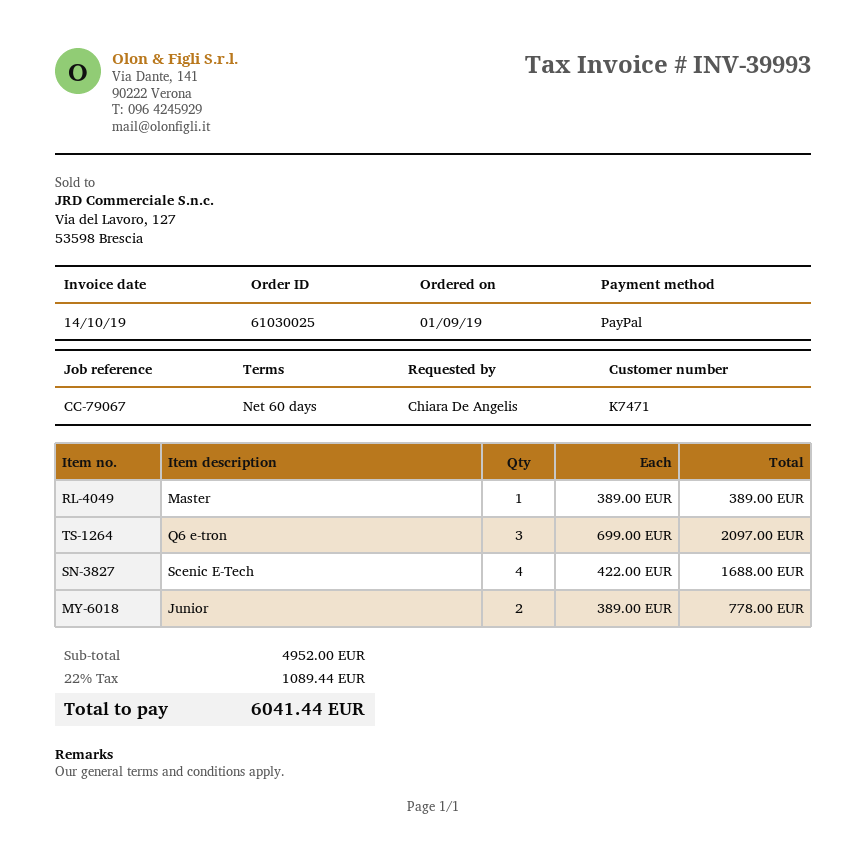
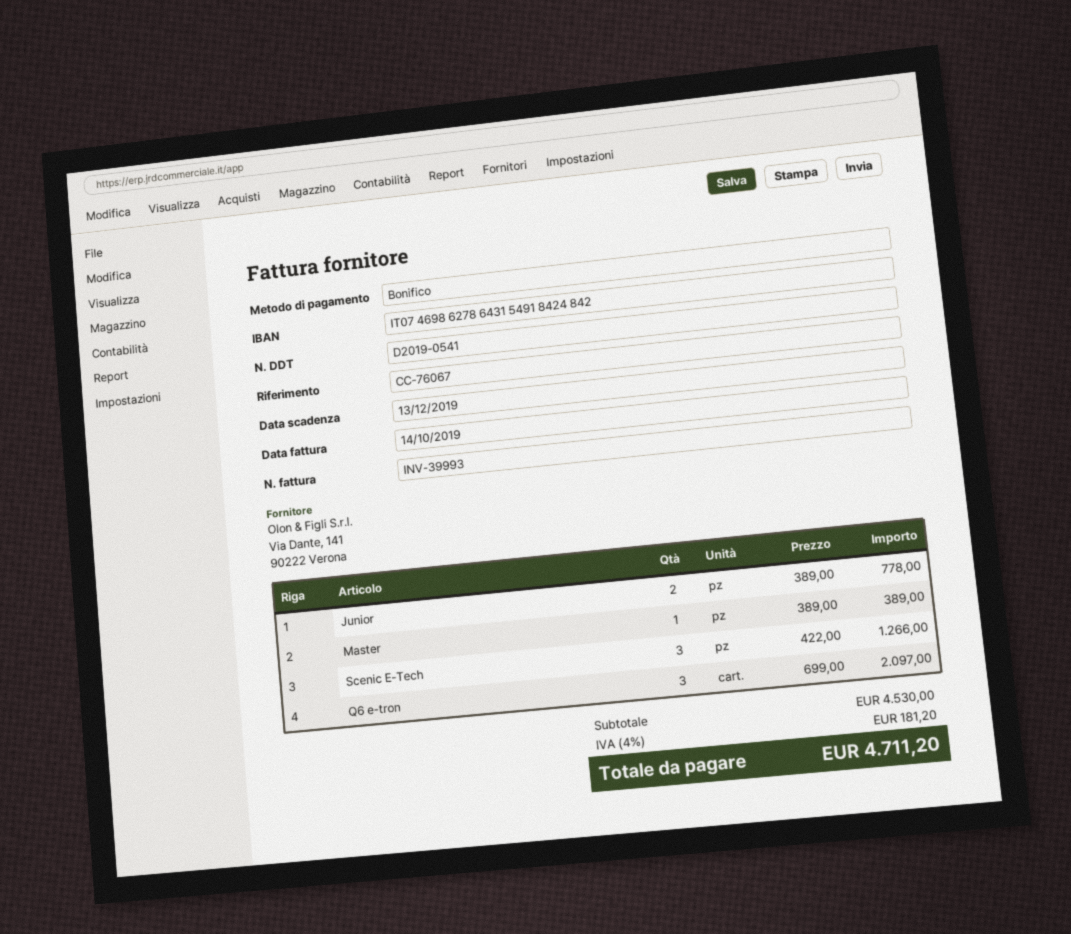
reference: CC-79067 -> CC-76067
payment method: PayPal -> bank transfer
Scenic E-Tech: 4 x 422.00 = 1688.00 -> 3 x 422.00 = 1266.00
subtotal: 4952.00 -> 4530.00
tax: 22% = 1089.44 -> 4% = 181.20
total: 6041.44 -> 4711.20

